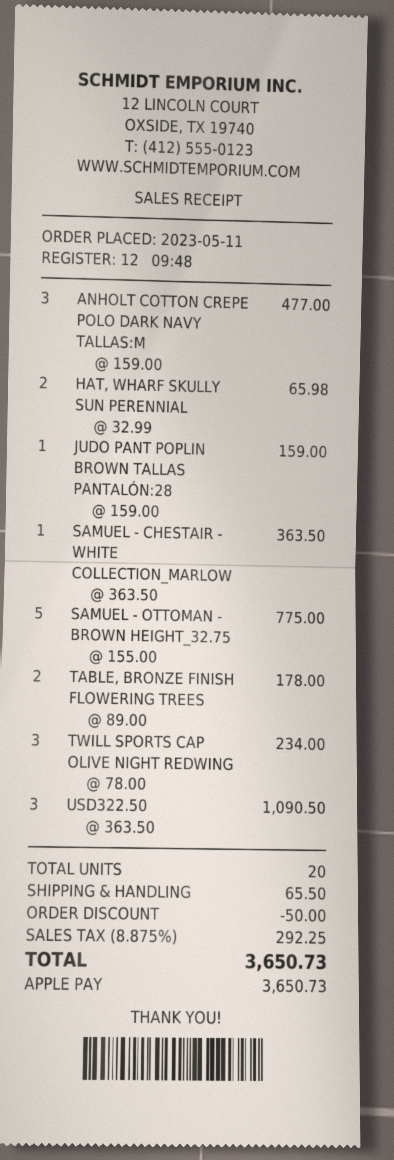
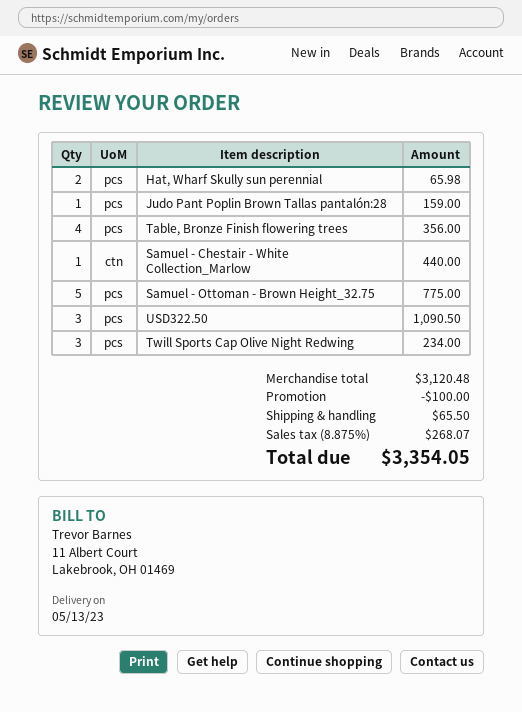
ANHOLT COTTON CREPE POLO DARK NAVY TALLAS:M: 3 for 477.00 -> none
SAMUEL - CHESTAIR - WHITE COLLECTION_MARLOW: 1 for 363.50 -> 1 for 440.00
TABLE, BRONZE FINISH FLOWERING TREES: 2 for 178.00 -> 4 for 356.00
discount: 50.00 -> 100.00
tax: 8.875% = 292.25 -> 8.875% = 268.07
total: 3650.73 -> 3354.05

